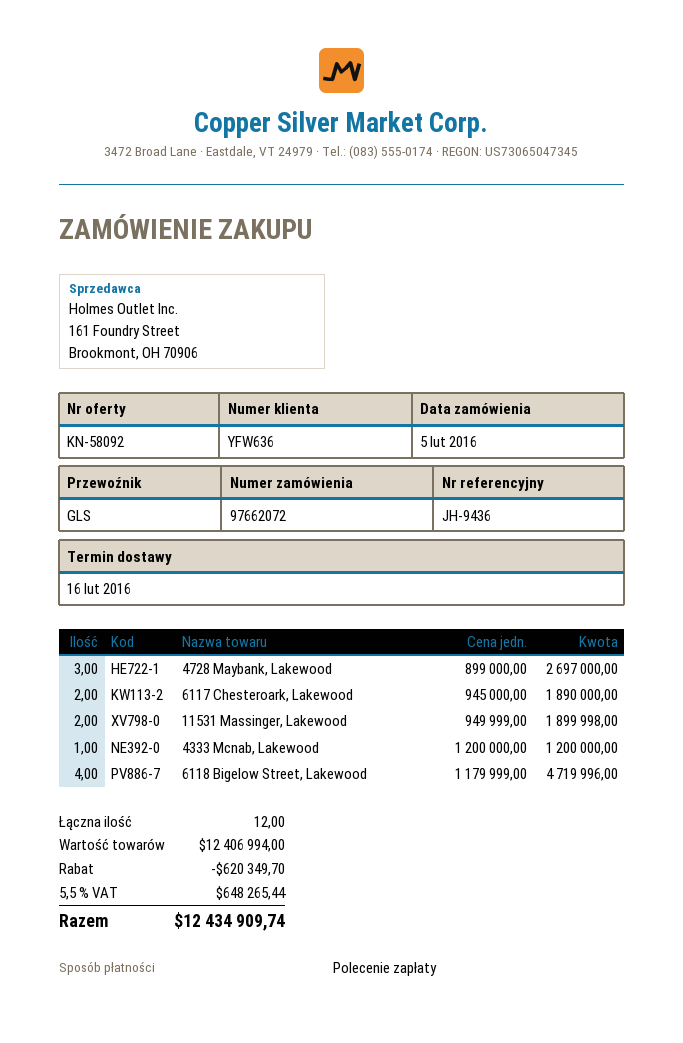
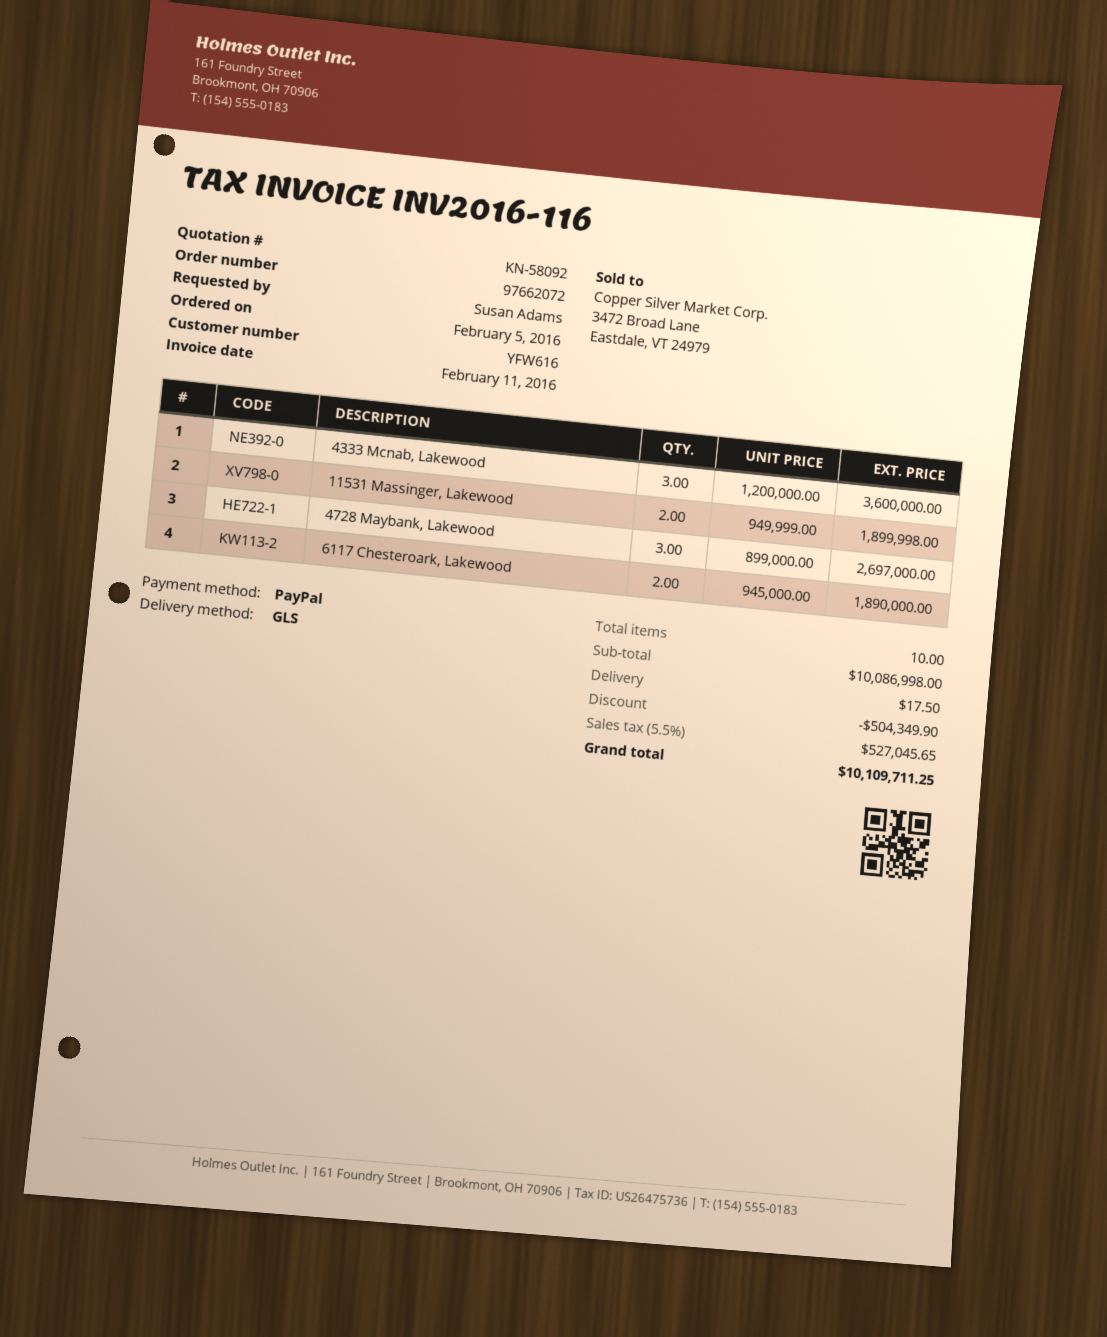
customer number: YFW636 -> YFW616
payment method: direct debit -> PayPal
4333 Mcnab, Lakewood: 1 x 1200000.00 = 1200000.00 -> 3 x 1200000.00 = 3600000.00
6118 Bigelow Street, Lakewood: 4 x 1179999.00 = 4719996.00 -> none
total quantity: 12 -> 10
subtotal: 12406994.00 -> 10086998.00
discount: 620349.70 -> 504349.90
shipping: none -> 17.50
tax: 5.5% = 648265.44 -> 5.5% = 527045.65
total: 12434909.74 -> 10109711.25

